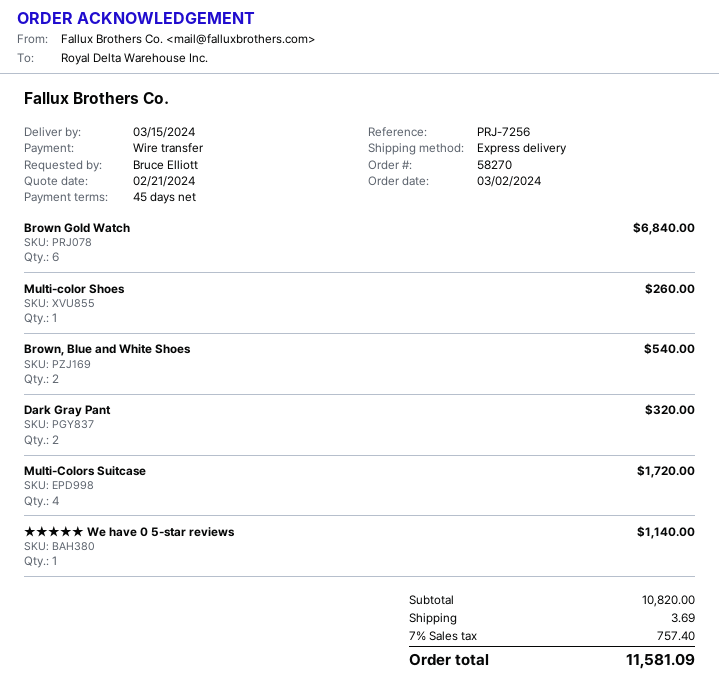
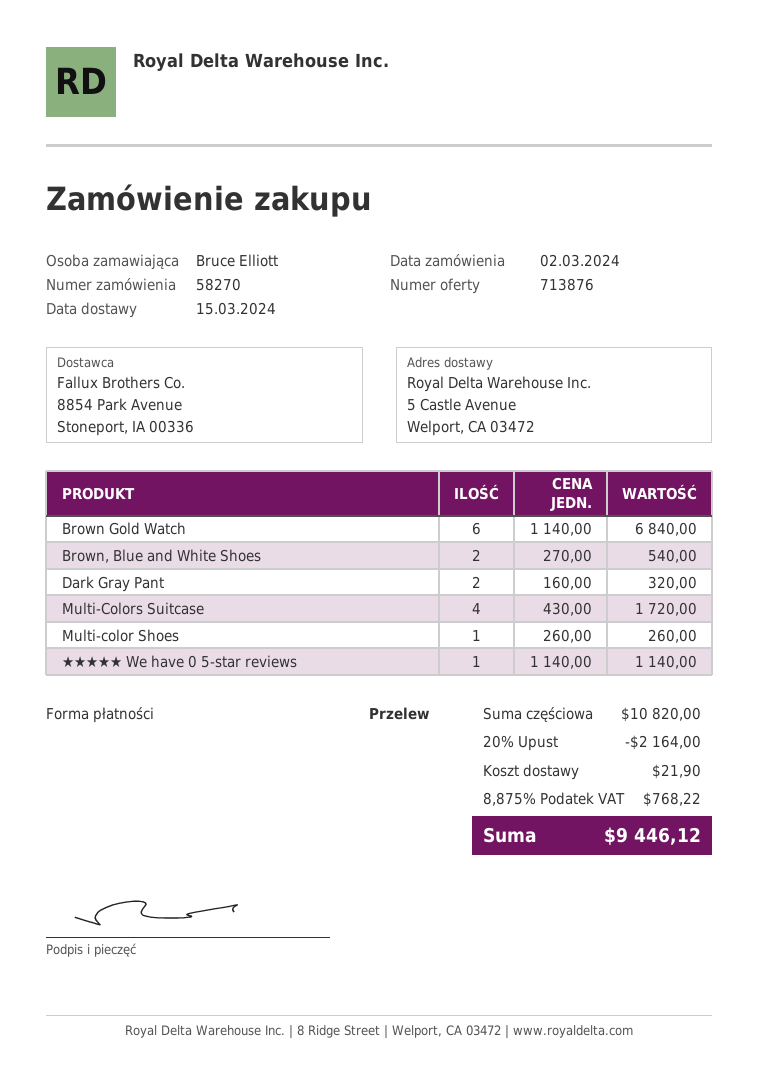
discount: none -> 20% = 2164.00
shipping: 3.69 -> 21.90
tax: 7% = 757.40 -> 8.875% = 768.22
total: 11581.09 -> 9446.12

